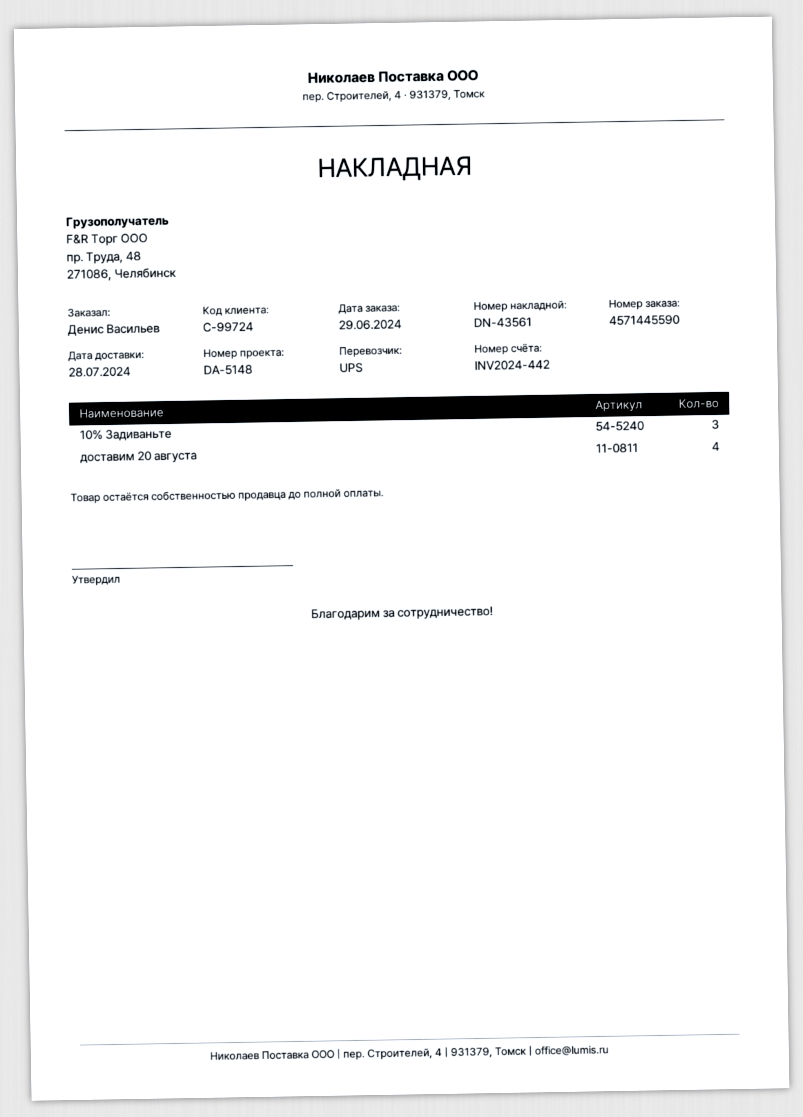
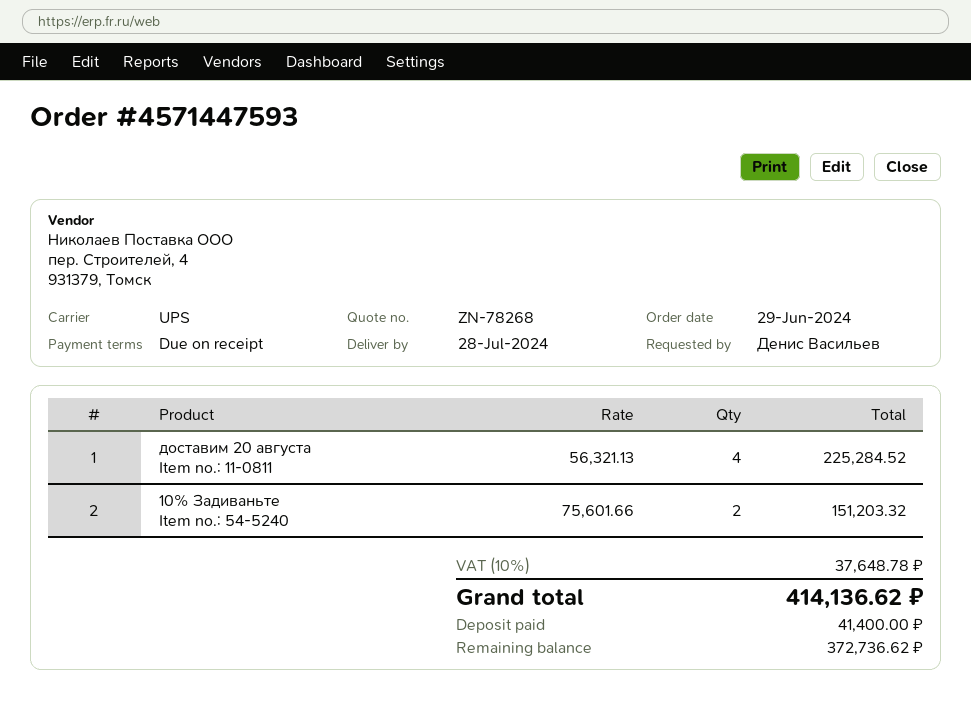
order number: 4571445590 -> 4571447593
10% Задиваньте: 3 -> 2

